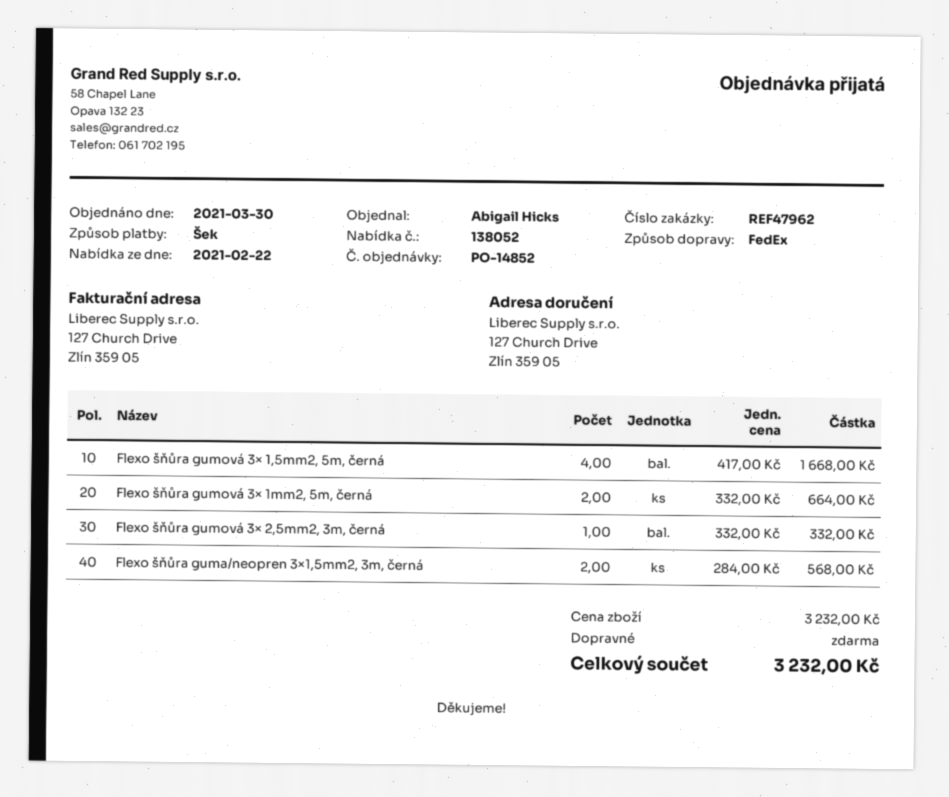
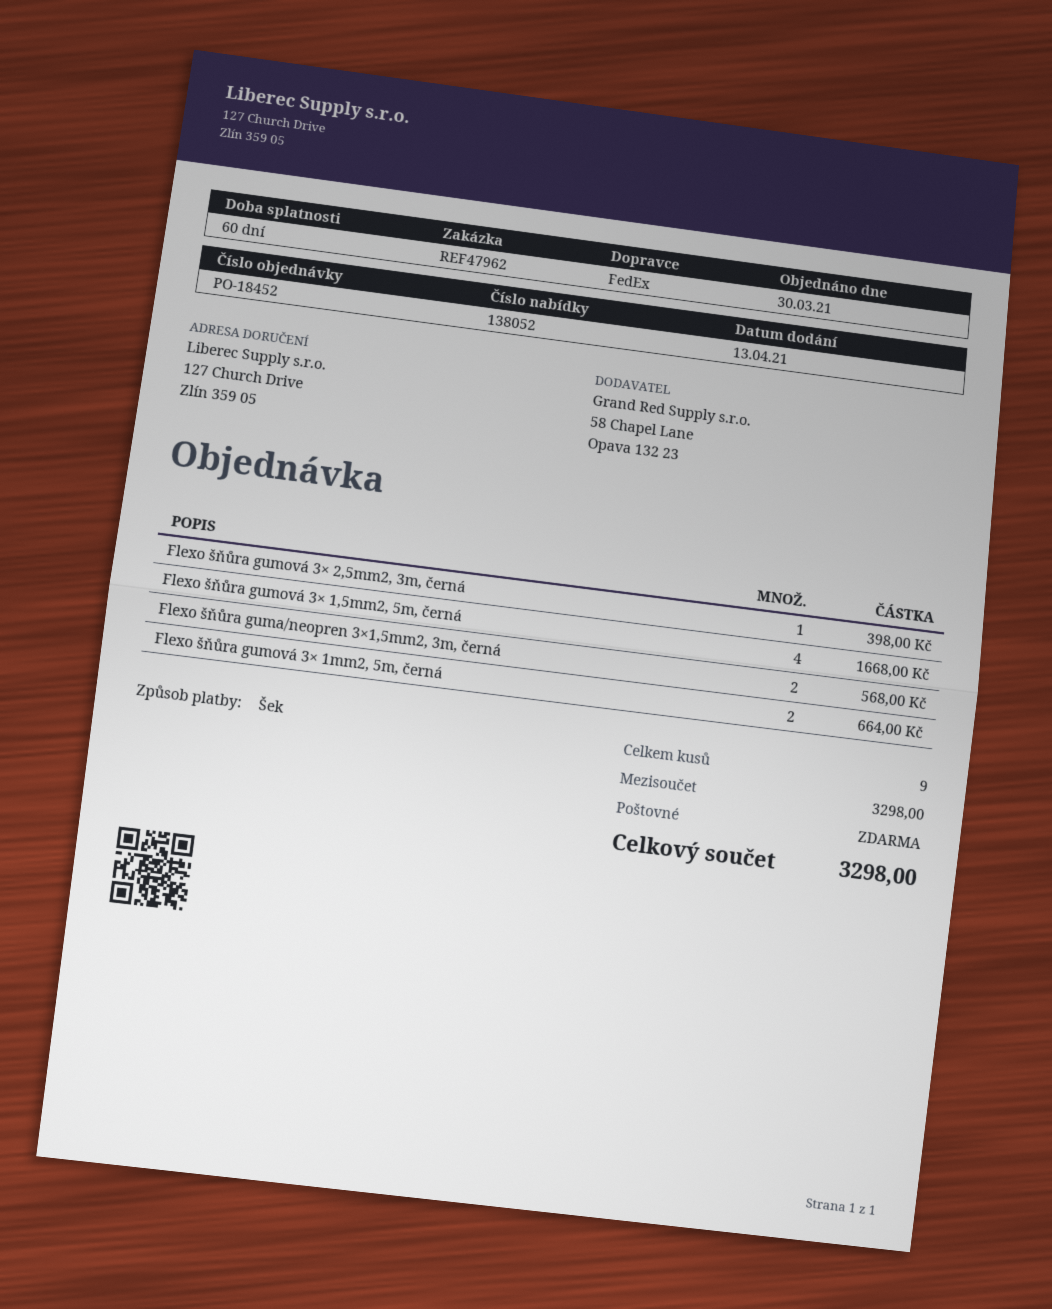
order number: PO-14852 -> PO-18452
Flexo šňůra gumová 3× 2,5mm2, 3m, černá: 1 for 332.00 -> 1 for 398.00
subtotal: 3232.00 -> 3298.00
total: 3232.00 -> 3298.00

